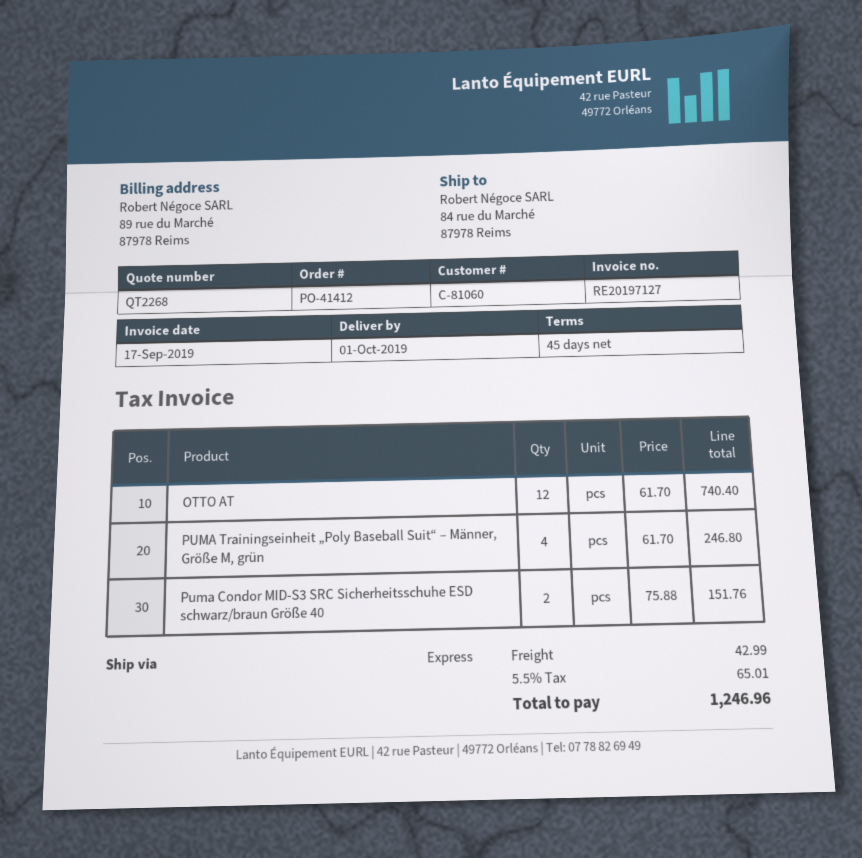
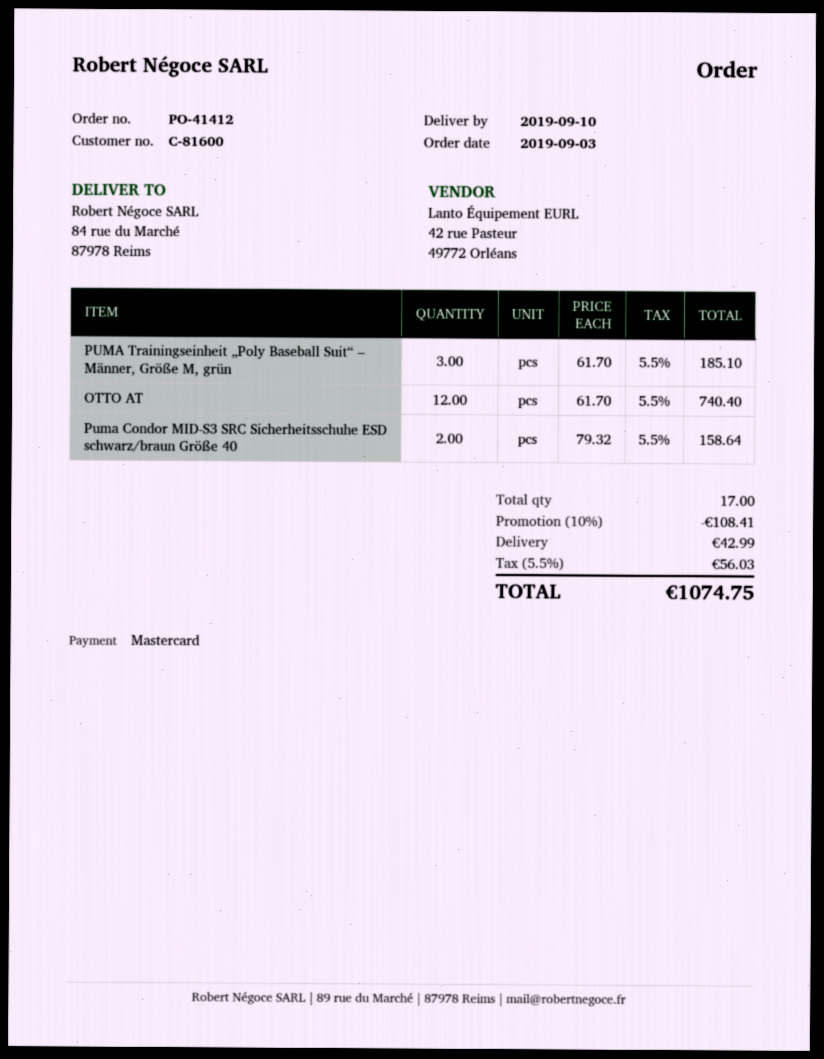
delivery date: 2019-10-01 -> 2019-09-10
customer number: C-81060 -> C-81600
PUMA Trainingseinheit „Poly Baseball Suit“ – Männer, Größe M, grün: 4 x 61.70 = 246.80 -> 3 x 61.70 = 185.10
Puma Condor MID‑S3 SRC Sicherheitsschuhe ESD schwarz/braun Größe 40: 2 x 75.88 = 151.76 -> 2 x 79.32 = 158.64
discount: none -> 10% = 108.41
tax: 5.5% = 65.01 -> 5.5% = 56.03
total: 1246.96 -> 1074.75

